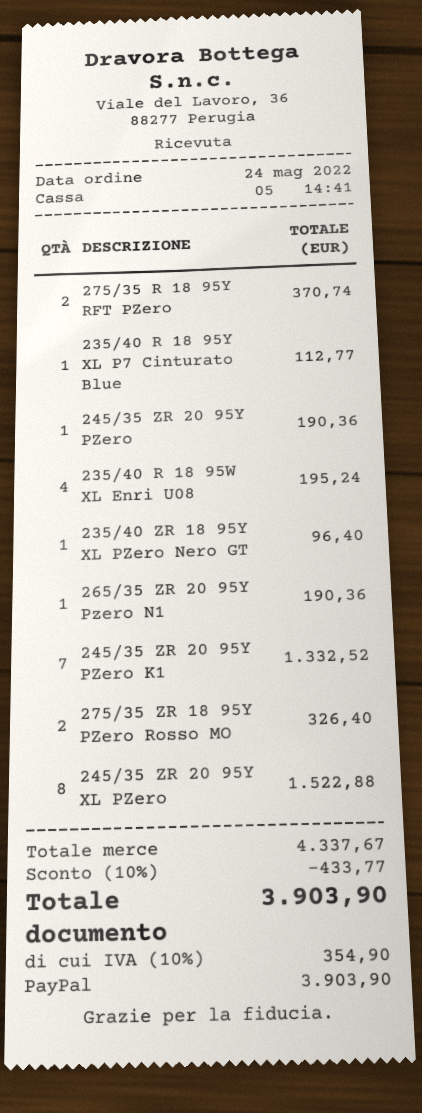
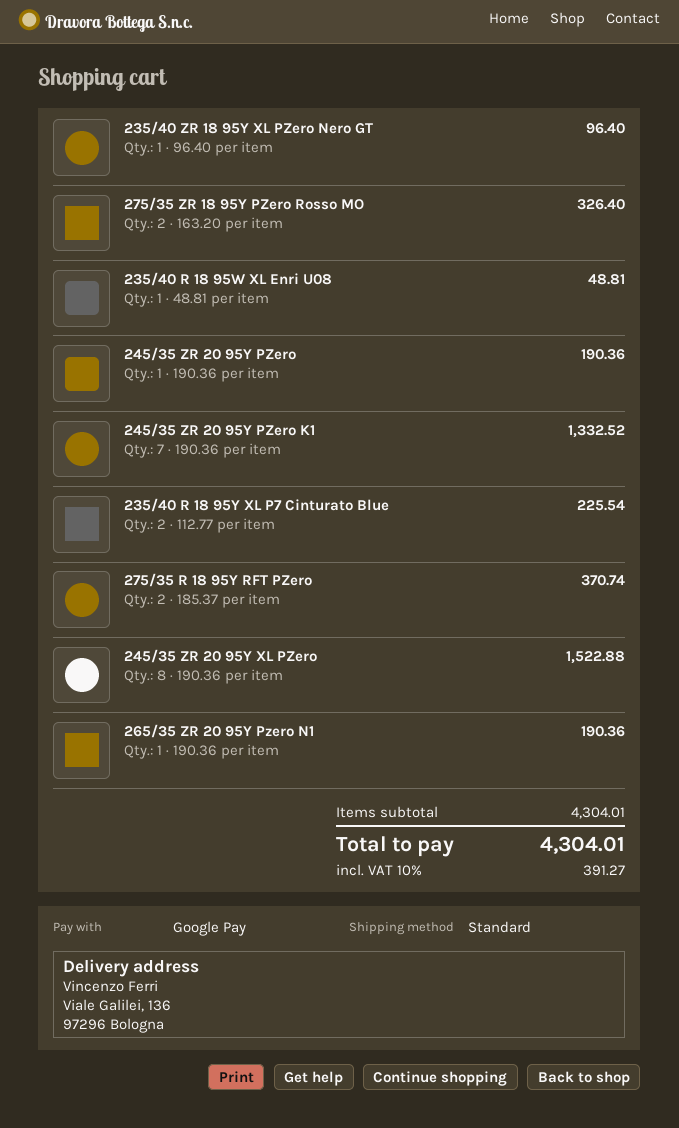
payment method: PayPal -> Google Pay
235/40 R 18 95Y XL P7 Cinturato Blue: 1 for 112.77 -> 2 for 225.54
235/40 R 18 95W XL Enri U08: 4 for 195.24 -> 1 for 48.81
subtotal: 4337.67 -> 4304.01
discount: 10% = 433.77 -> none
tax: 10% = 354.90 -> 10% = 391.27
total: 3903.90 -> 4304.01

